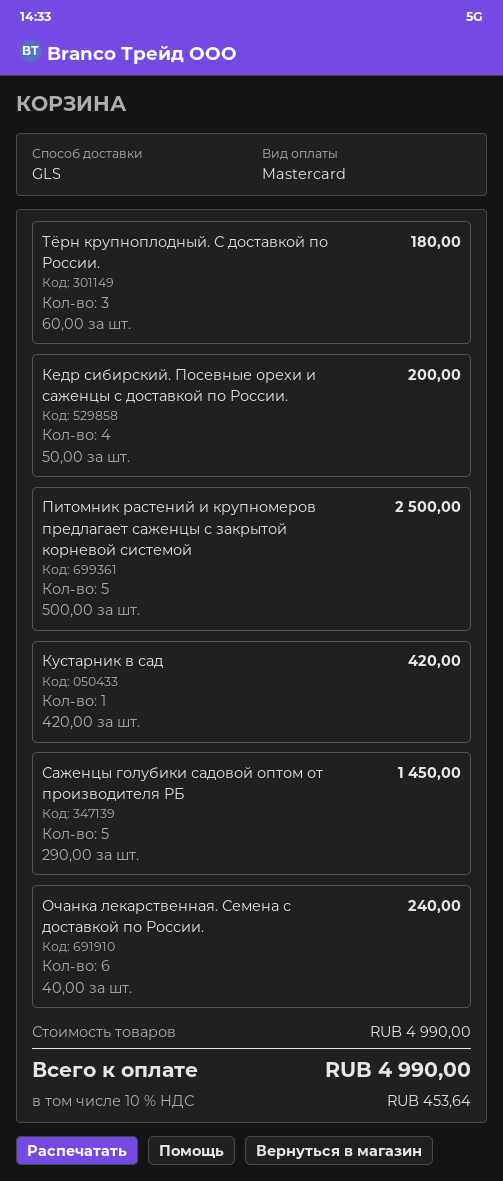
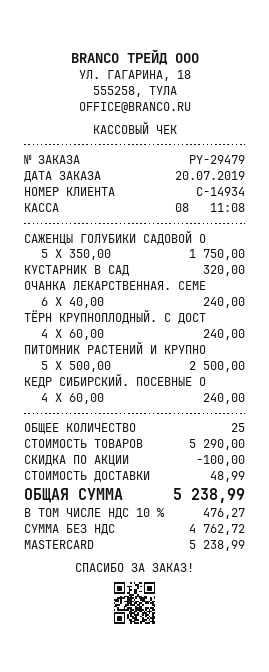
Тёрн крупноплодный. С доставкой по России.: 3 x 60.00 = 180.00 -> 4 x 60.00 = 240.00
Кедр сибирский. Посевные орехи и саженцы с доставкой по России.: 4 x 50.00 = 200.00 -> 4 x 60.00 = 240.00
Кустарник в сад: 1 x 420.00 = 420.00 -> 1 x 320.00 = 320.00
Саженцы голубики садовой оптом от производителя РБ: 5 x 290.00 = 1450.00 -> 5 x 350.00 = 1750.00
subtotal: 4990.00 -> 5290.00
discount: none -> 100.00
shipping: none -> 48.99
tax: 10% = 453.64 -> 10% = 476.27
total: 4990.00 -> 5238.99

